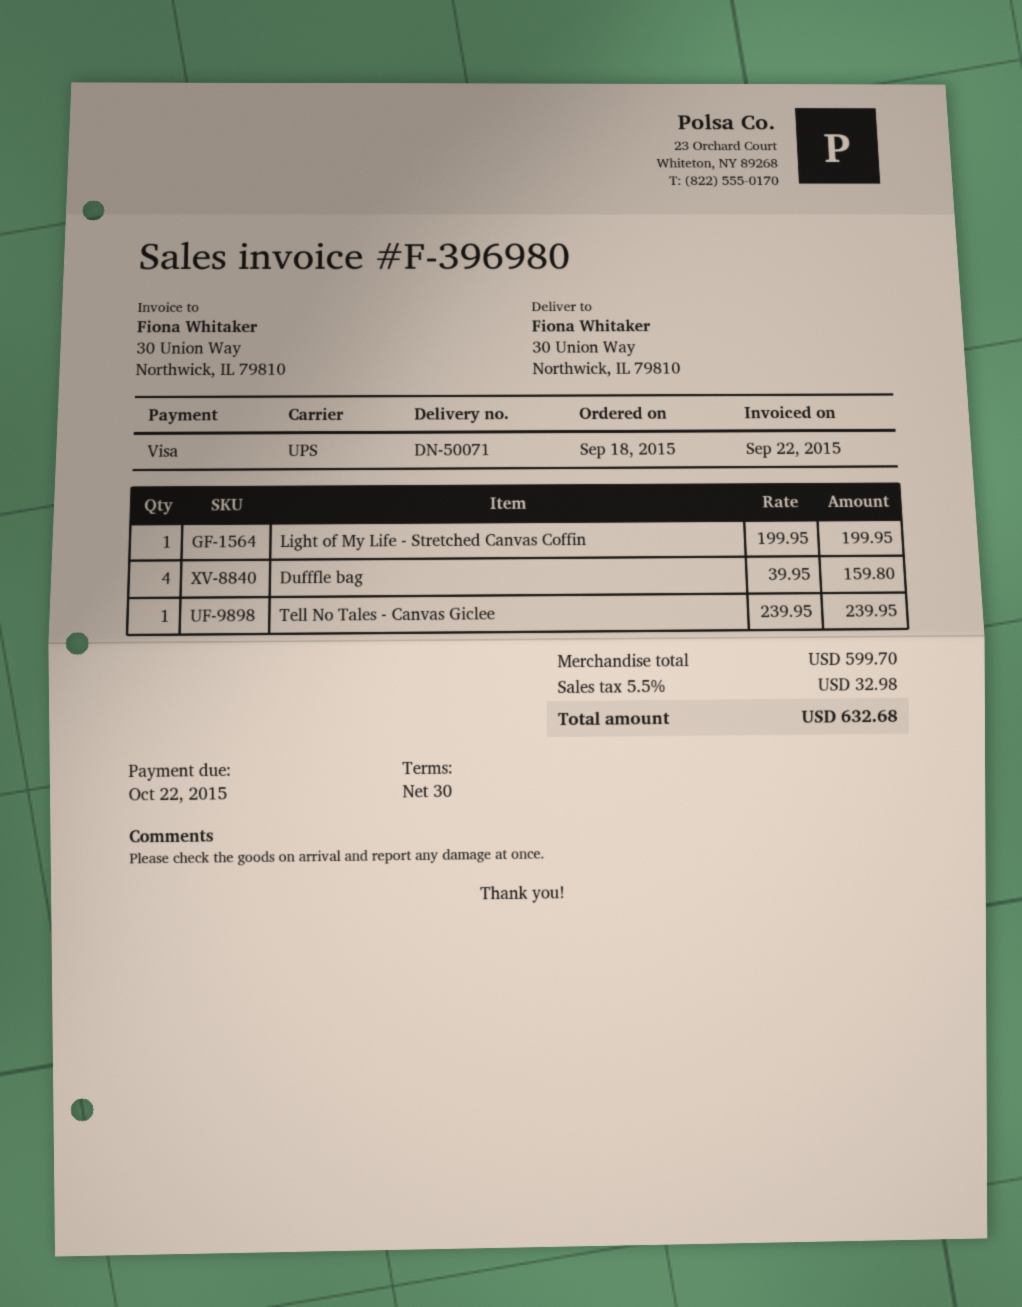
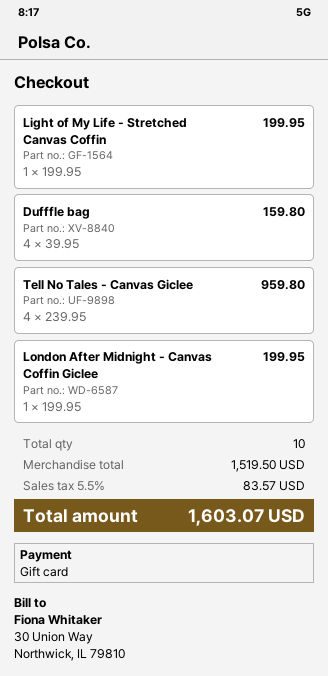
payment method: Visa -> gift card
Tell No Tales - Canvas Giclee: 1 x 239.95 = 239.95 -> 4 x 239.95 = 959.80
London After Midnight - Canvas Coffin Giclee: none -> 1 x 199.95 = 199.95
subtotal: 599.70 -> 1519.50
tax: 5.5% = 32.98 -> 5.5% = 83.57
total: 632.68 -> 1603.07

